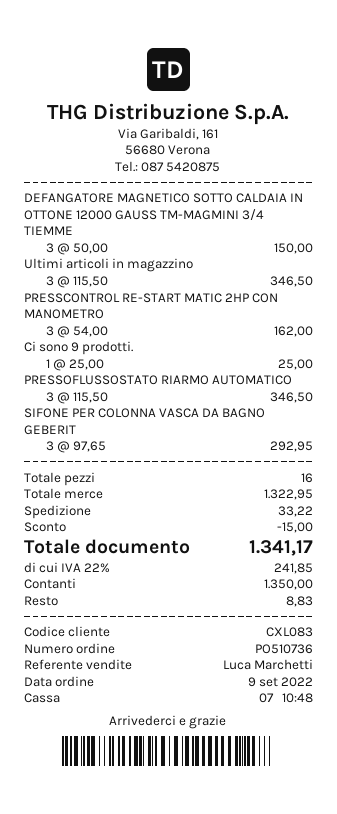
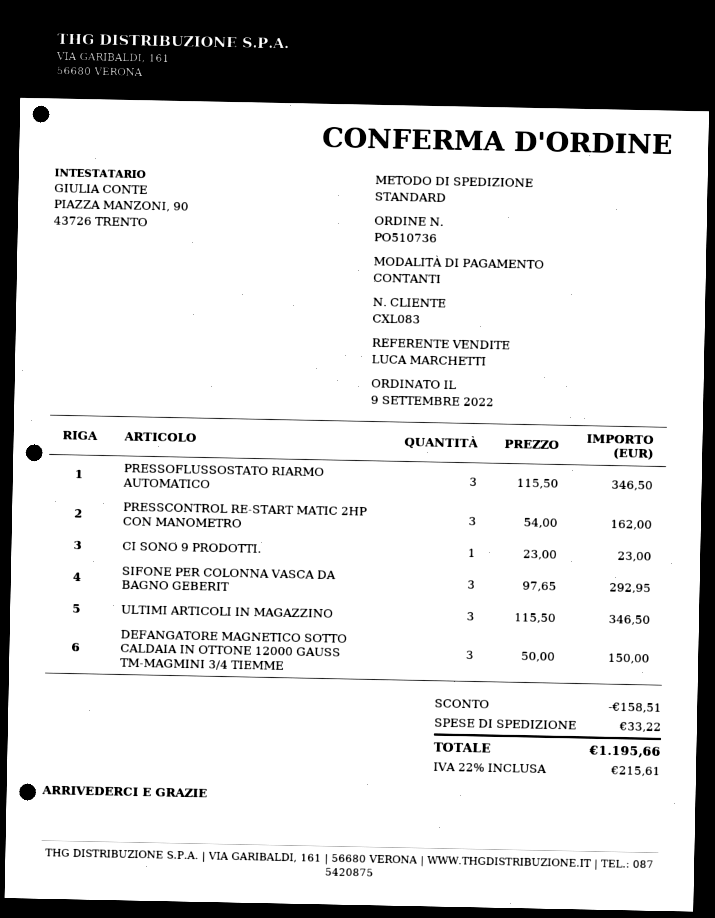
Ci sono 9 prodotti.: 1 x 25.00 = 25.00 -> 1 x 23.00 = 23.00
discount: 15.00 -> 158.51
tax: 22% = 241.85 -> 22% = 215.61
total: 1341.17 -> 1195.66

